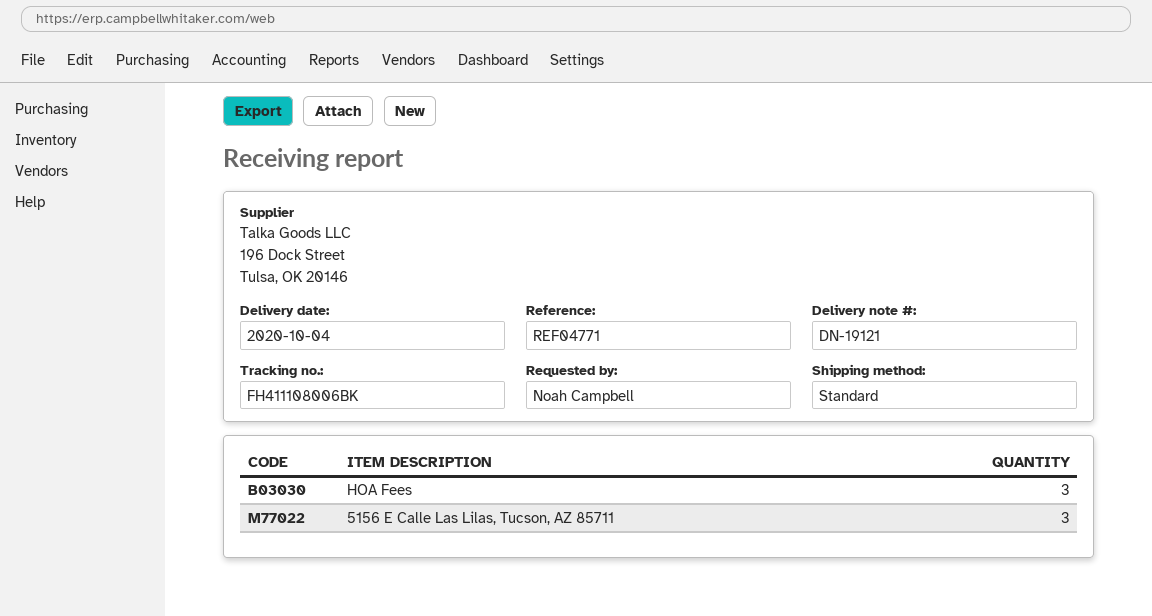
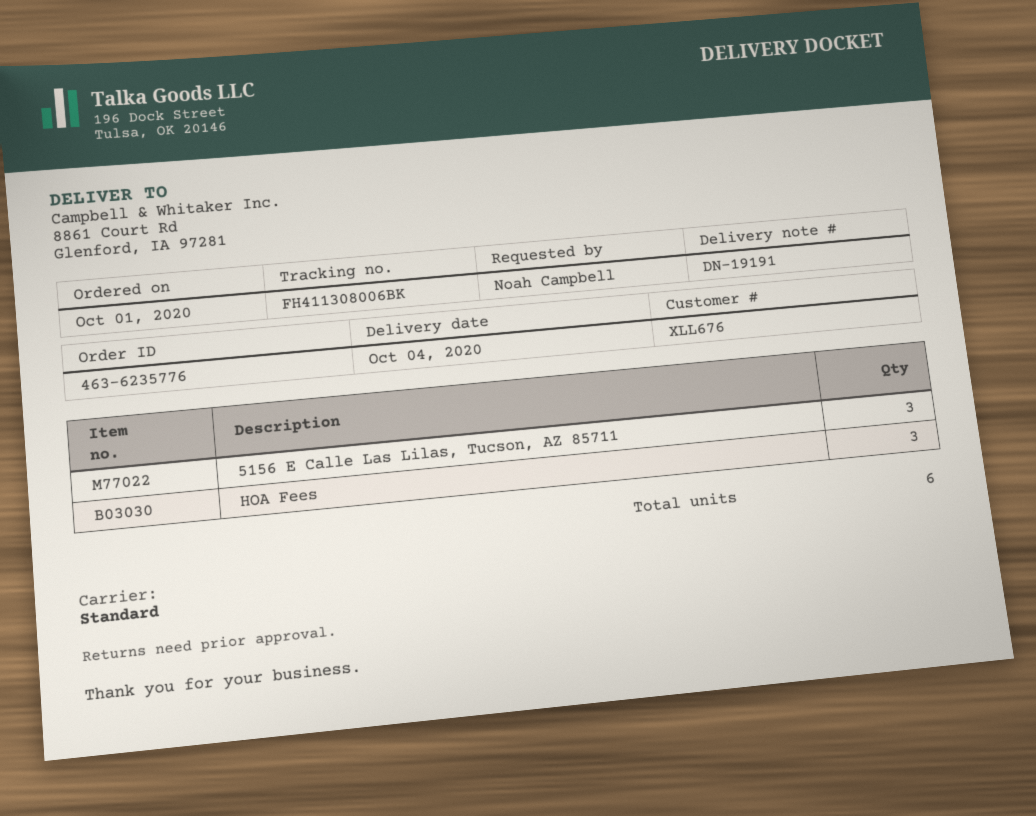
delivery note number: DN-19121 -> DN-19191
tracking number: FH411108006BK -> FH411308006BK

